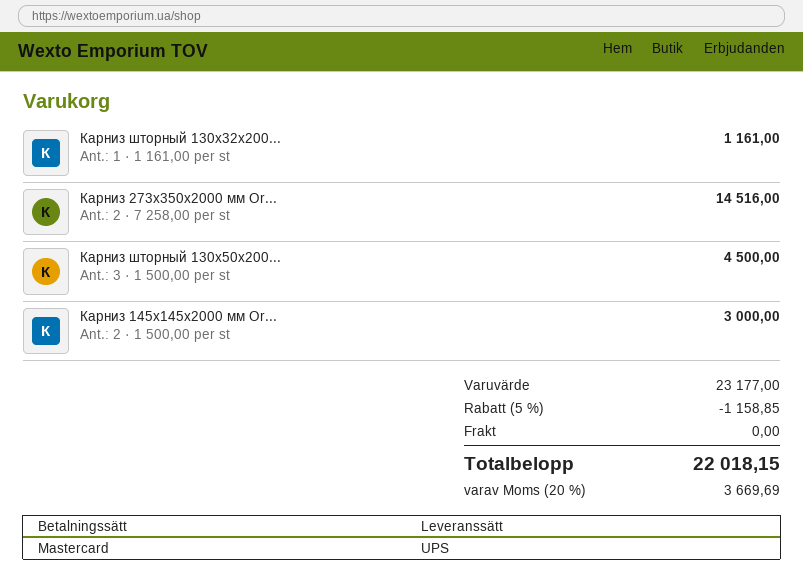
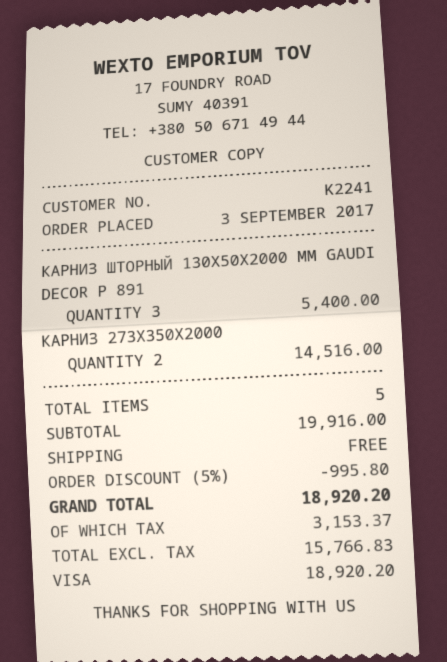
payment method: Mastercard -> Visa
Карниз шторный 130x32x200...: 1 for 1161.00 -> none
Карниз шторный 130x50x200...: 3 for 4500.00 -> 3 for 5400.00
Карниз 145x145x2000 мм Or...: 2 for 3000.00 -> none
subtotal: 23177.00 -> 19916.00
discount: 5% = 1158.85 -> 5% = 995.80
tax: 3669.69 -> 3153.37
total: 22018.15 -> 18920.20

